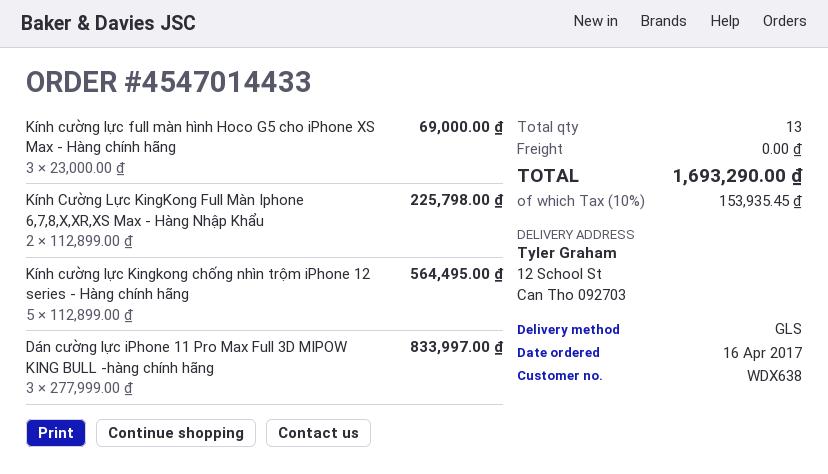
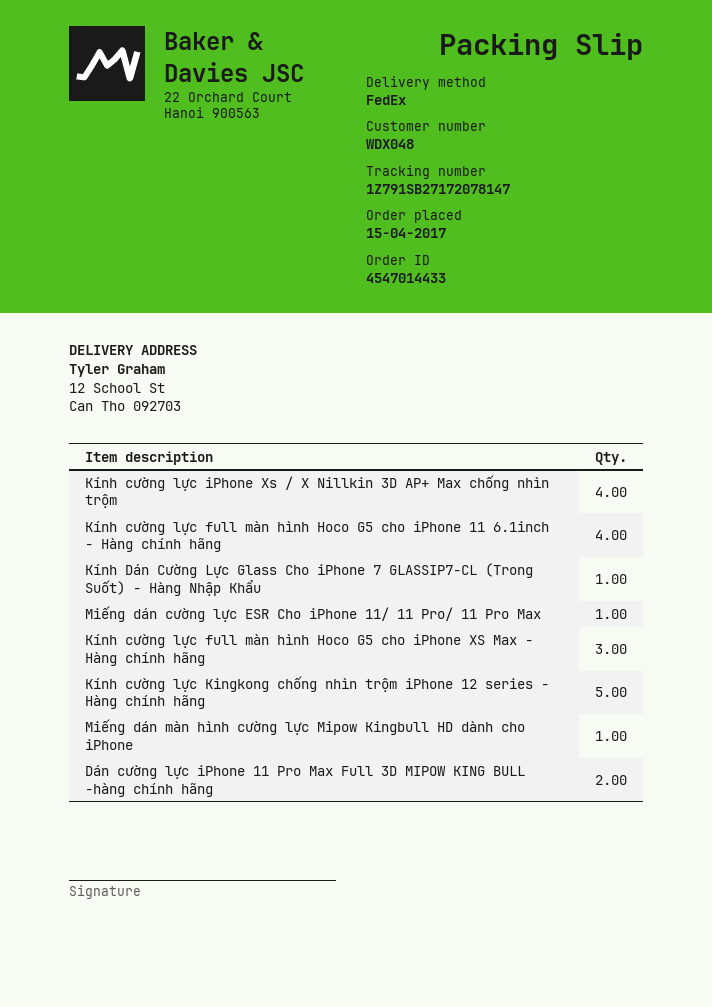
order date: 2017-04-16 -> 2017-04-15
customer number: WDX638 -> WDX048
shipping method: GLS -> FedEx
Kính Cường Lực KingKong Full Màn Iphone 6,7,8,X,XR,XS Max - Hàng Nhập Khẩu: 2 -> none
Dán cường lực iPhone 11 Pro Max Full 3D MIPOW KING BULL -hàng chính hãng: 3 -> 2
Kính cường lực iPhone Xs / X Nillkin 3D AP+ Max chống nhìn trộm: none -> 4
Kính cường lực full màn hình Hoco G5 cho iPhone 11 6.1inch - Hàng chính hãng: none -> 4
Kính Dán Cường Lực Glass Cho iPhone 7 GLASSIP7-CL (Trong Suốt) - Hàng Nhập Khẩu: none -> 1
Miếng dán cường lực ESR Cho iPhone 11/ 11 Pro/ 11 Pro Max: none -> 1
Miếng dán màn hình cường lực Mipow Kingbull HD dành cho iPhone: none -> 1

